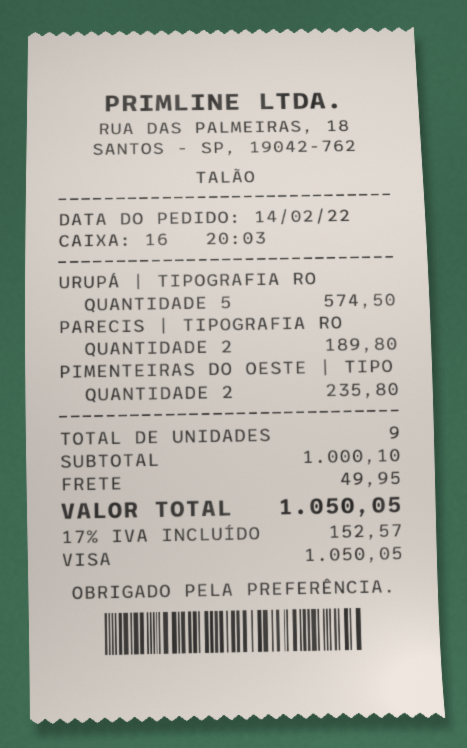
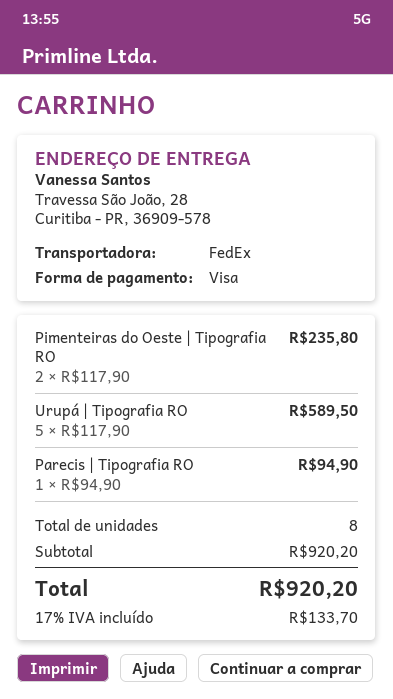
URUPÁ | TIPOGRAFIA RO: 5 for 574.50 -> 5 for 589.50
PARECIS | TIPOGRAFIA RO: 2 for 189.80 -> 1 for 94.90
total quantity: 9 -> 8
subtotal: 1000.10 -> 920.20
shipping: 49.95 -> none
tax: 17% = 152.57 -> 17% = 133.70
total: 1050.05 -> 920.20

